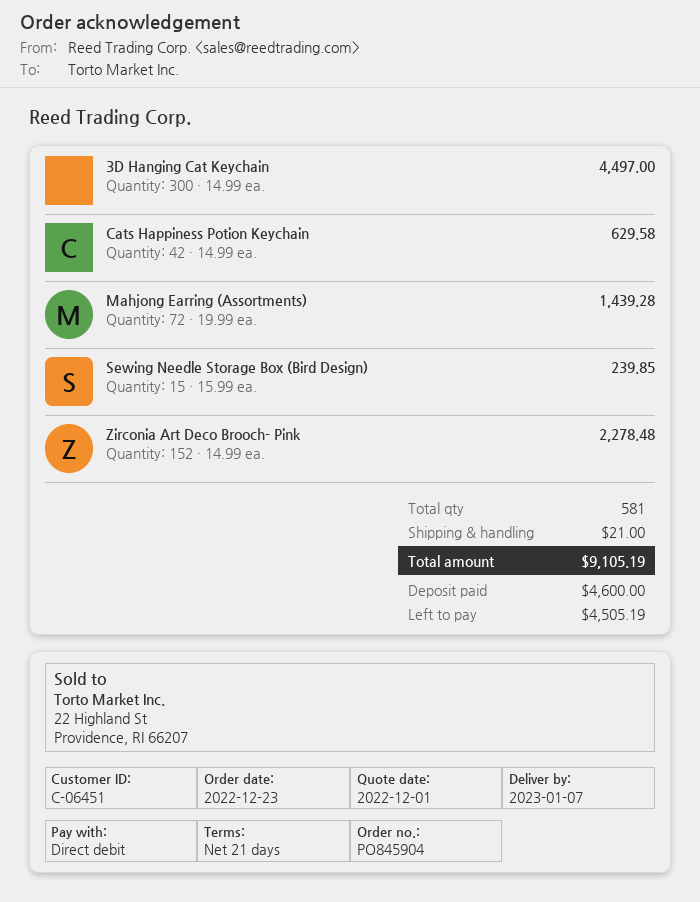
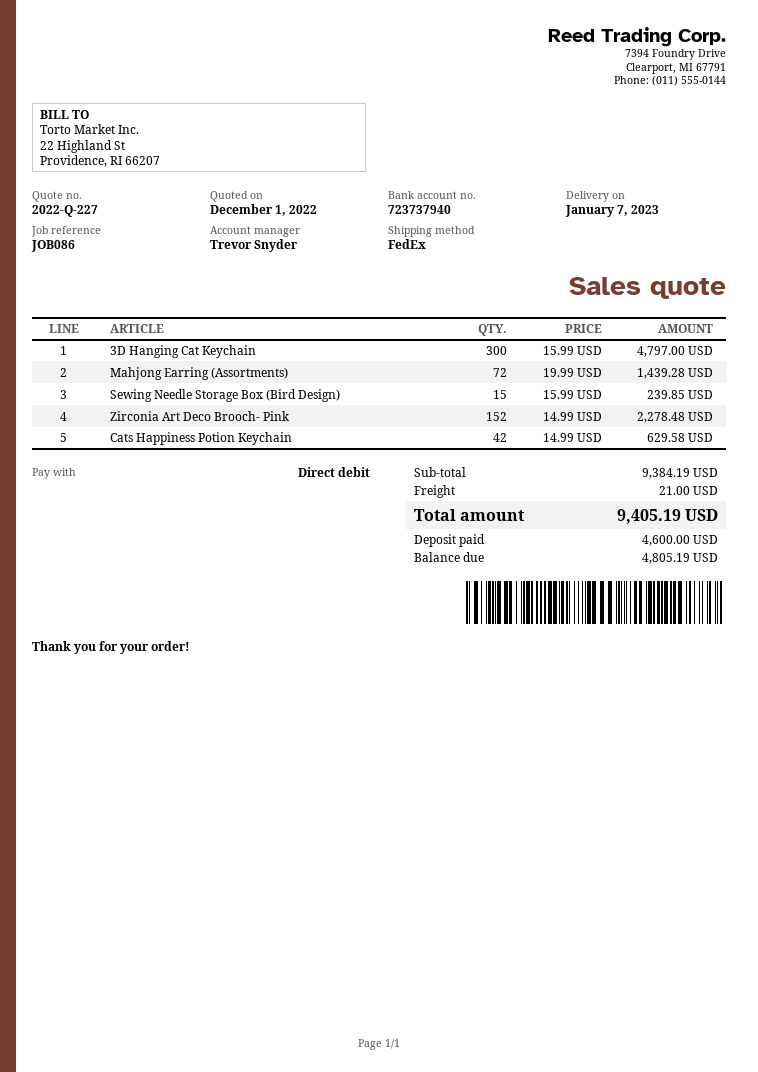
3D Hanging Cat Keychain: 300 x 14.99 = 4497.00 -> 300 x 15.99 = 4797.00
total: 9105.19 -> 9405.19
balance: 4505.19 -> 4805.19

